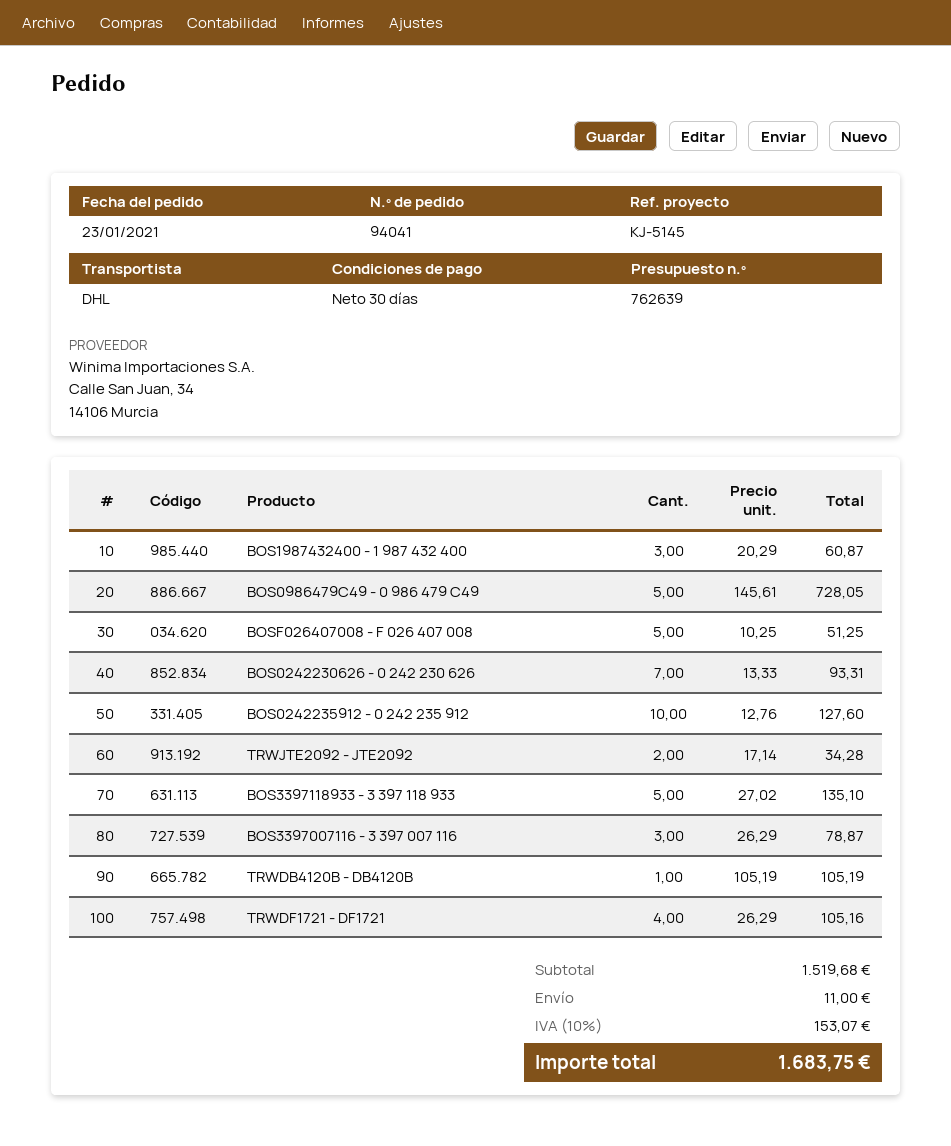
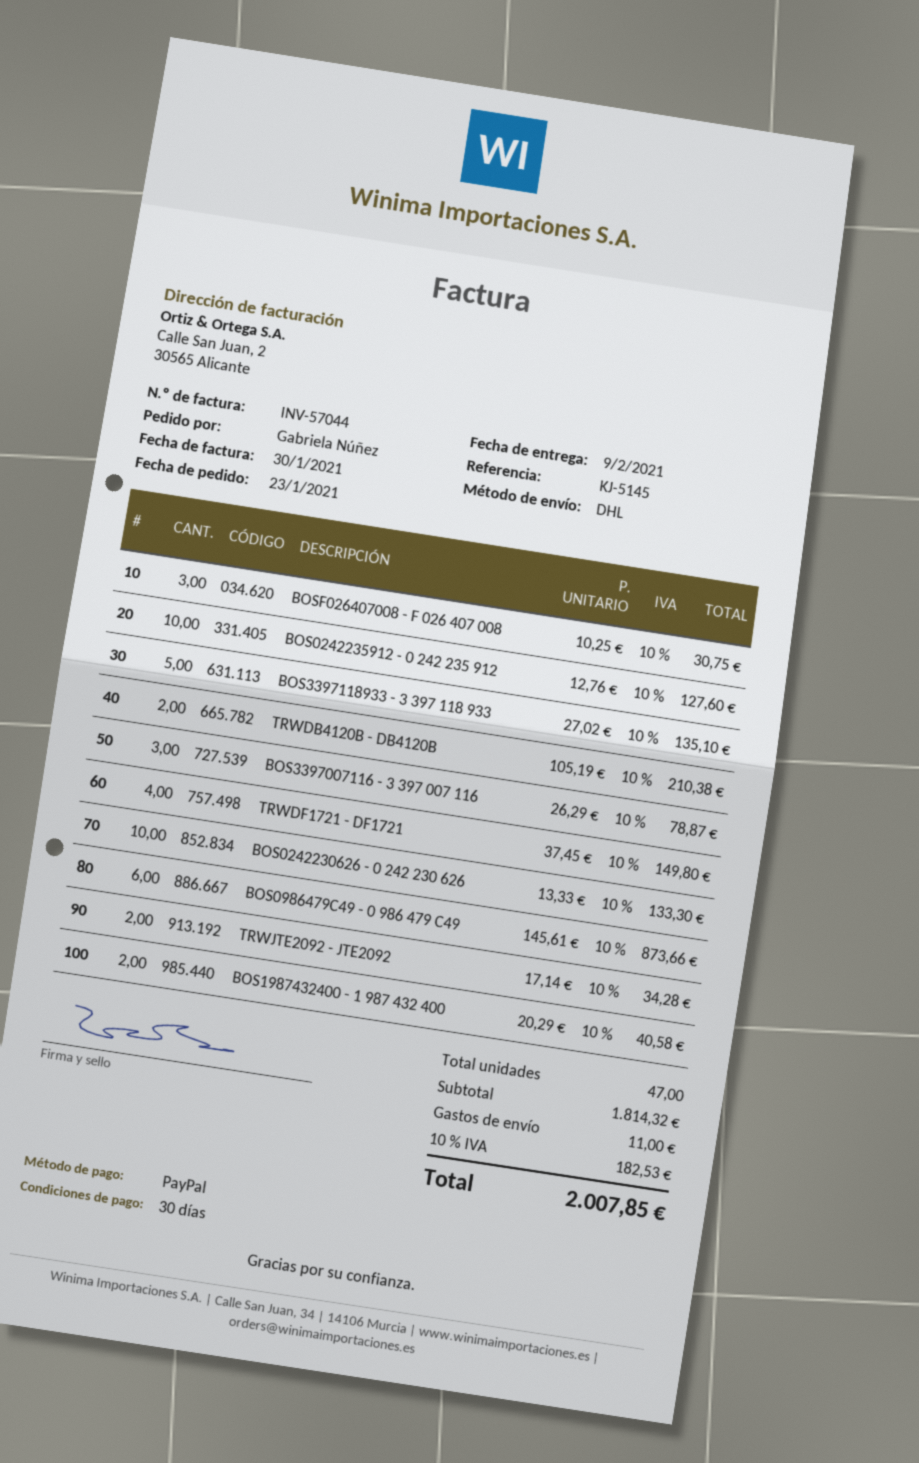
BOS1987432400 - 1 987 432 400: 3 x 20.29 = 60.87 -> 2 x 20.29 = 40.58
BOS0986479C49 - 0 986 479 C49: 5 x 145.61 = 728.05 -> 6 x 145.61 = 873.66
BOSF026407008 - F 026 407 008: 5 x 10.25 = 51.25 -> 3 x 10.25 = 30.75
BOS0242230626 - 0 242 230 626: 7 x 13.33 = 93.31 -> 10 x 13.33 = 133.30
TRWDB4120B - DB4120B: 1 x 105.19 = 105.19 -> 2 x 105.19 = 210.38
TRWDF1721 - DF1721: 4 x 26.29 = 105.16 -> 4 x 37.45 = 149.80
subtotal: 1519.68 -> 1814.32
tax: 10% = 153.07 -> 10% = 182.53
total: 1683.75 -> 2007.85

